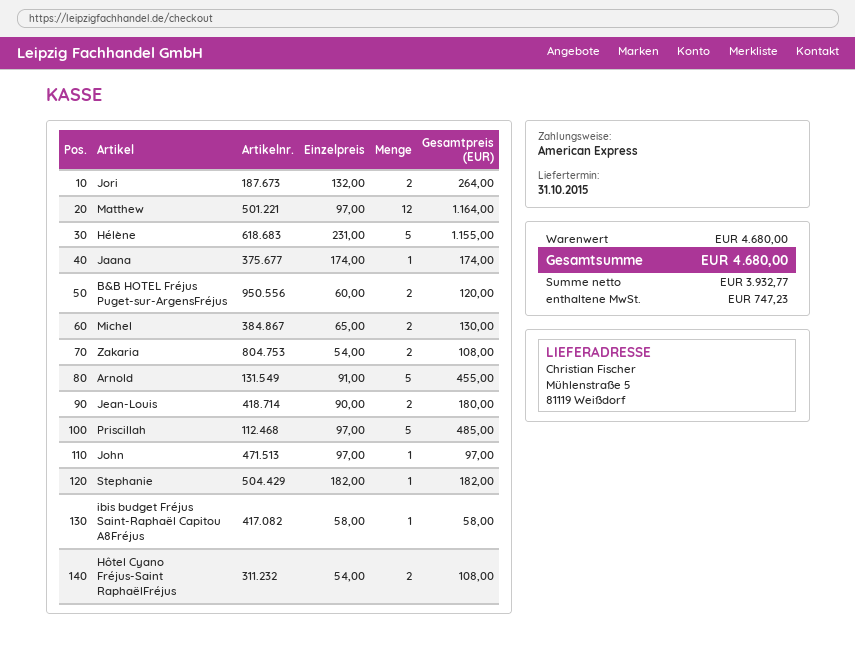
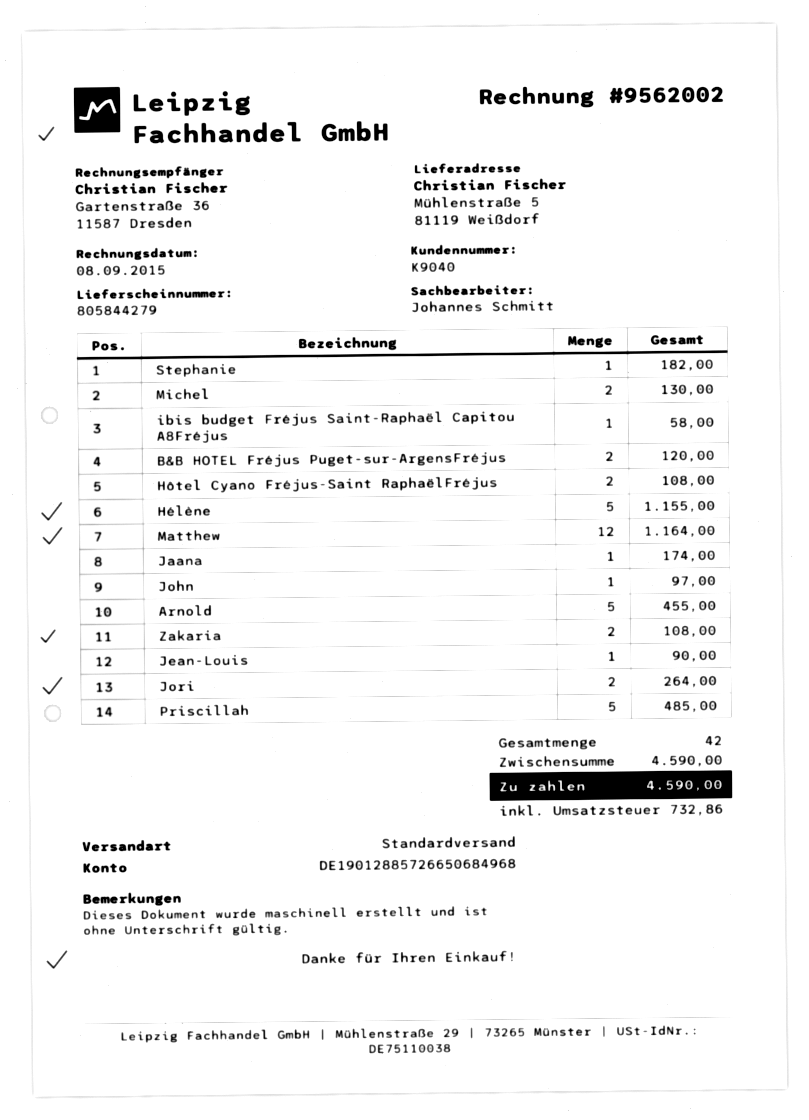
Jean-Louis: 2 for 180.00 -> 1 for 90.00
subtotal: 4680.00 -> 4590.00
tax: 747.23 -> 732.86
total: 4680.00 -> 4590.00

